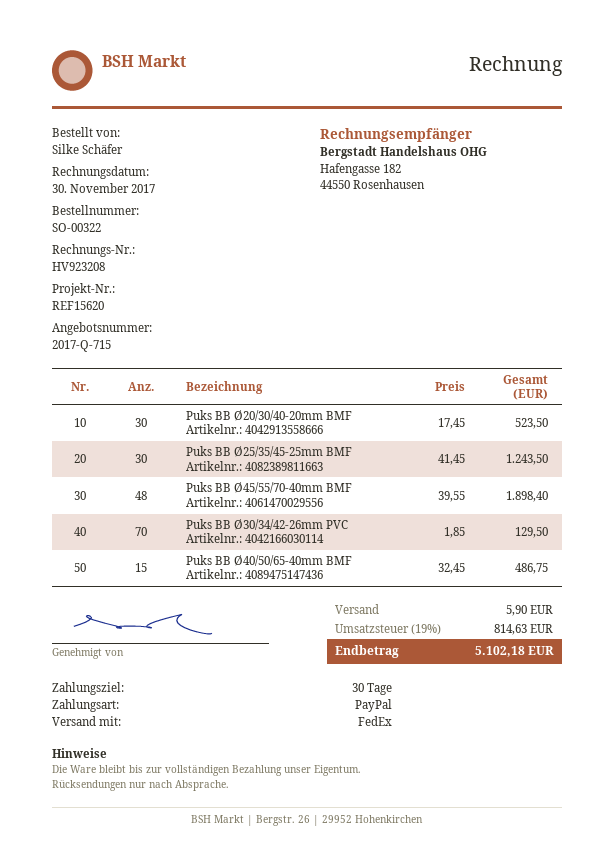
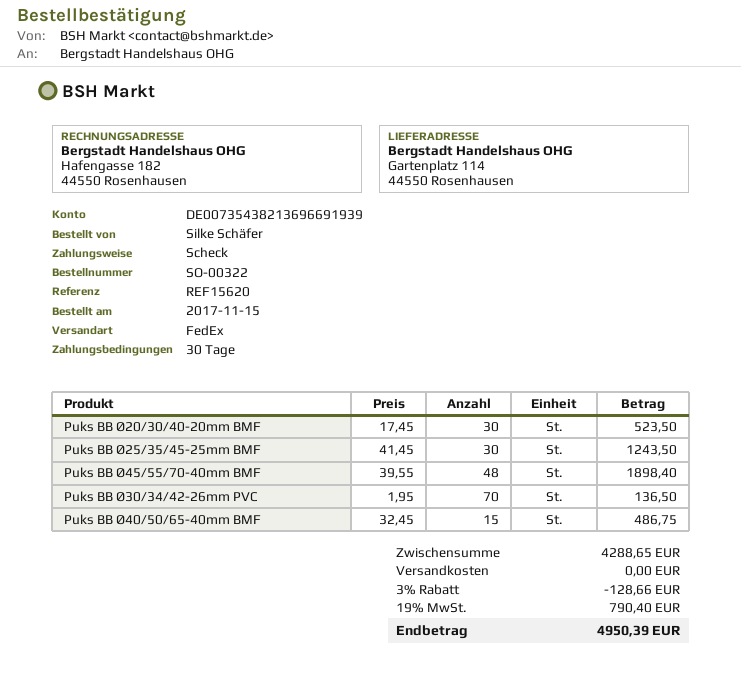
payment method: PayPal -> cheque
Puks BB Ø30/34/42-26mm PVC: 70 x 1.85 = 129.50 -> 70 x 1.95 = 136.50
discount: none -> 3% = 128.66
shipping: 5.90 -> 0.00
tax: 19% = 814.63 -> 19% = 790.40
total: 5102.18 -> 4950.39

